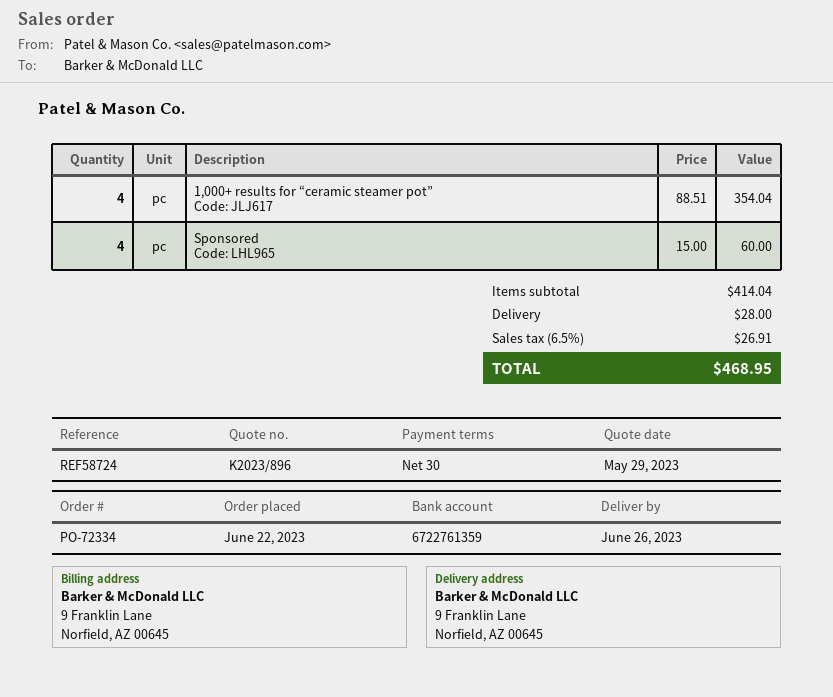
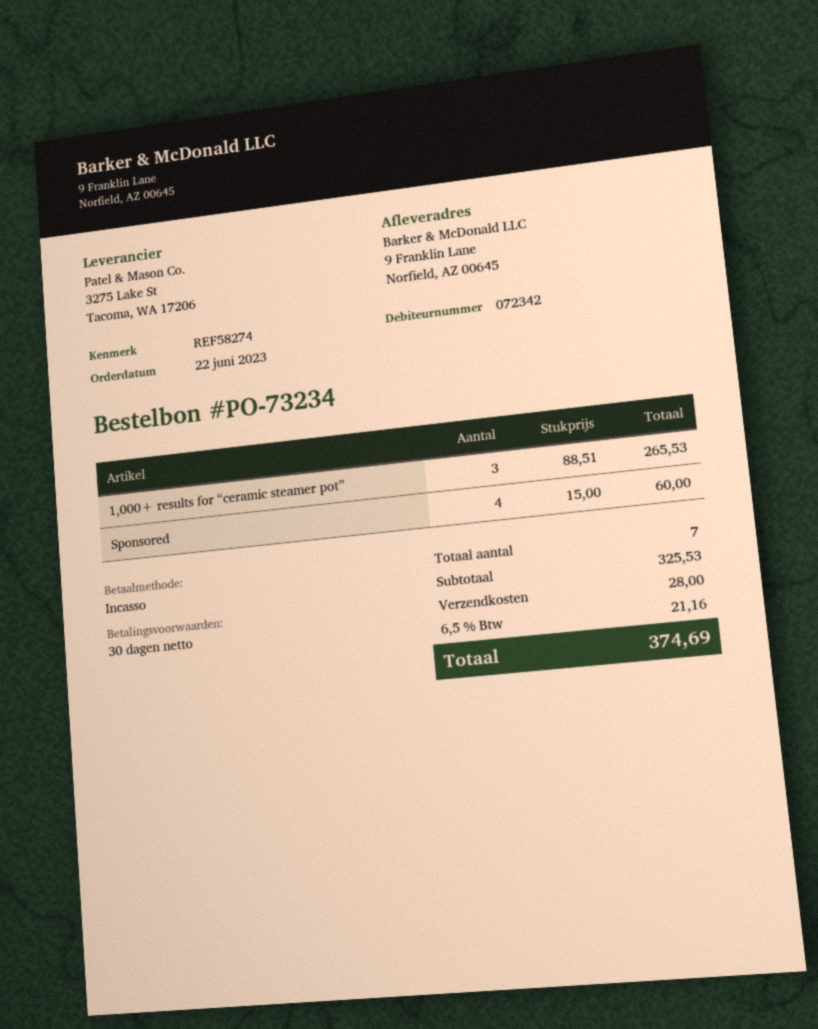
order number: PO-72334 -> PO-73234
reference: REF58724 -> REF58274
1,000+ results for “ceramic steamer pot”: 4 x 88.51 = 354.04 -> 3 x 88.51 = 265.53
subtotal: 414.04 -> 325.53
tax: 6.5% = 26.91 -> 6.5% = 21.16
total: 468.95 -> 374.69

